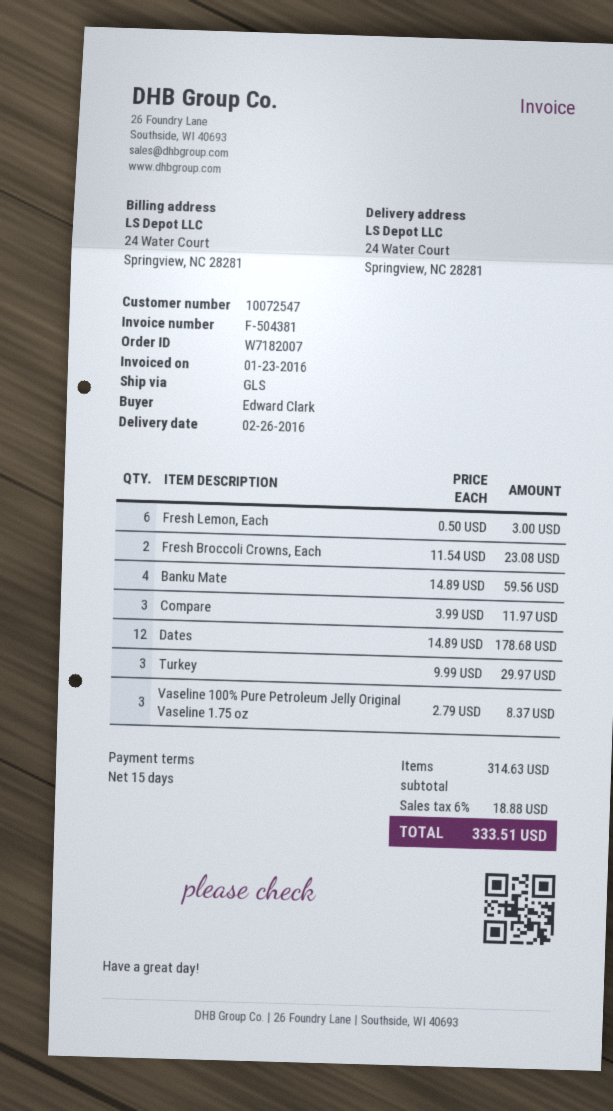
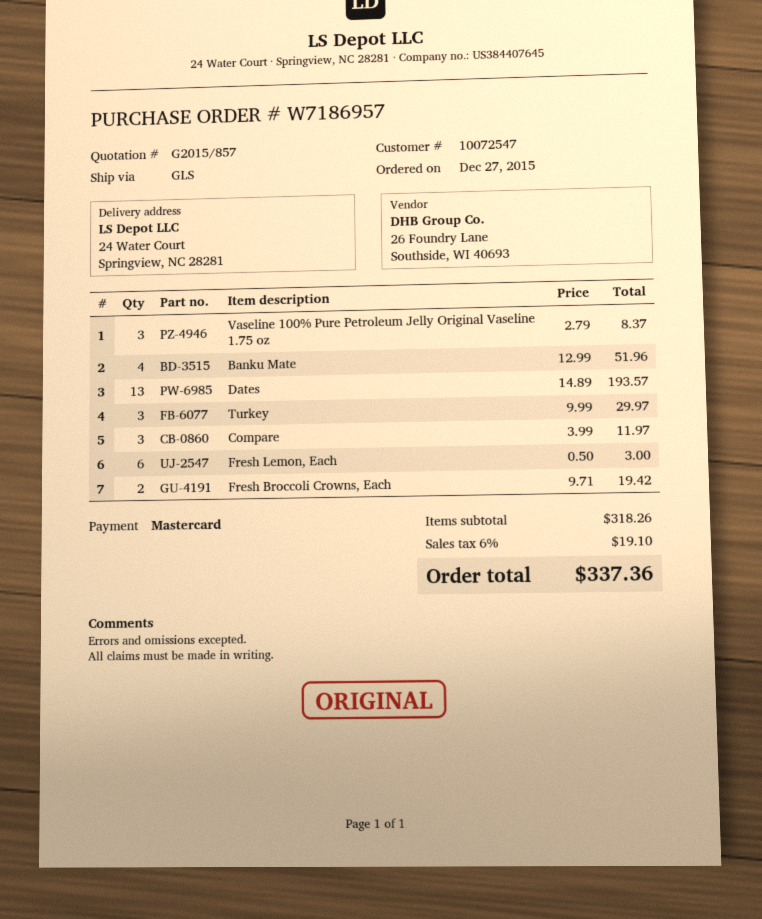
order number: W7182007 -> W7186957
Fresh Broccoli Crowns, Each: 2 x 11.54 = 23.08 -> 2 x 9.71 = 19.42
Banku Mate: 4 x 14.89 = 59.56 -> 4 x 12.99 = 51.96
Dates: 12 x 14.89 = 178.68 -> 13 x 14.89 = 193.57
subtotal: 314.63 -> 318.26
tax: 6% = 18.88 -> 6% = 19.10
total: 333.51 -> 337.36

